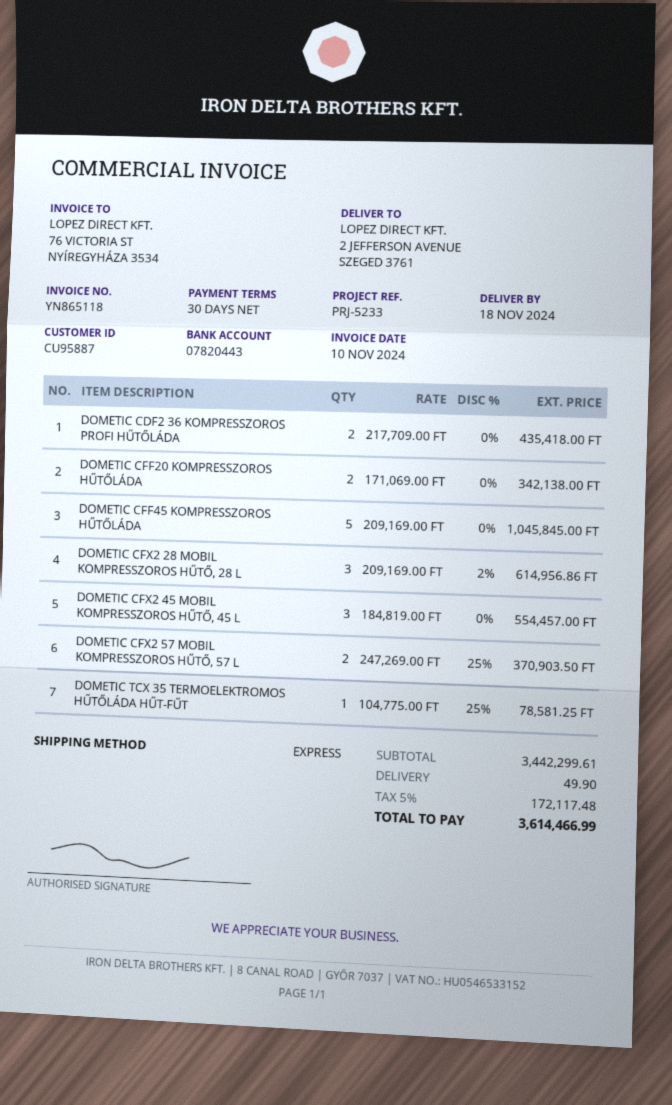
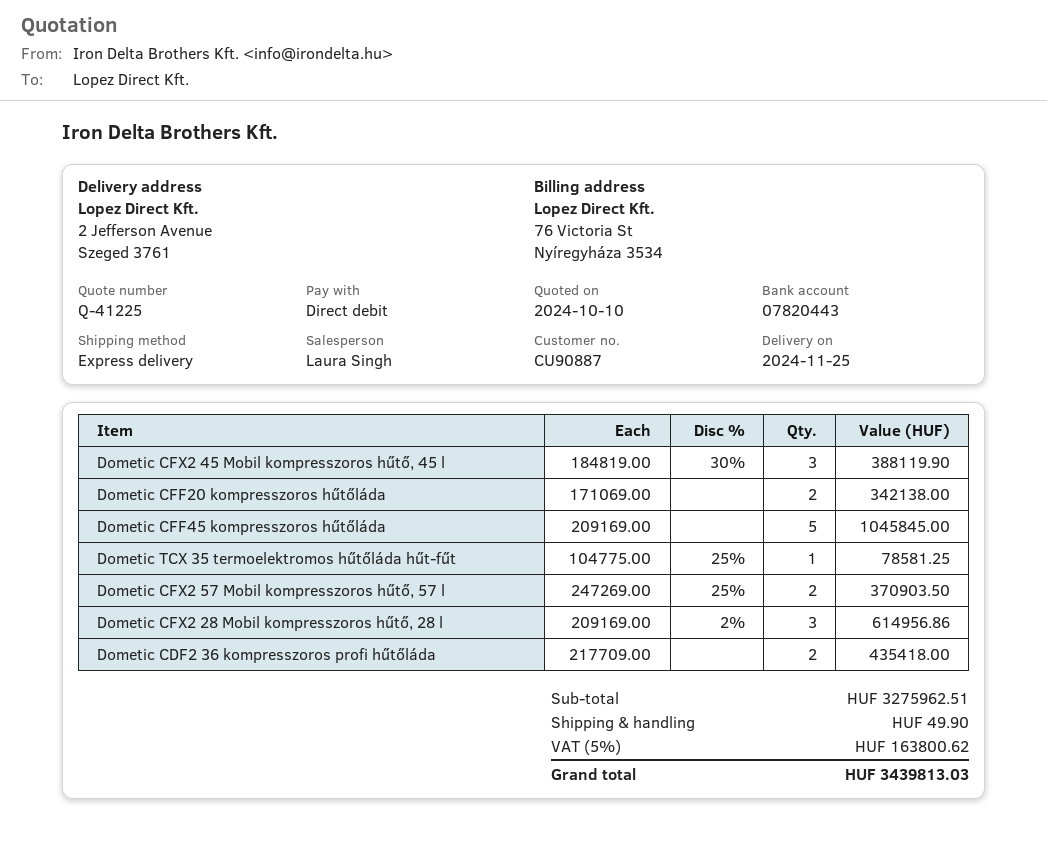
delivery date: 2024-11-18 -> 2024-11-25
customer number: CU95887 -> CU90887
DOMETIC CFX2 45 MOBIL KOMPRESSZOROS HŰTŐ, 45 L: 3 x 184819.00 = 554457.00 -> 3 x 184819.00 - 30% = 388119.90
subtotal: 3442299.61 -> 3275962.51
tax: 5% = 172117.48 -> 5% = 163800.62
total: 3614466.99 -> 3439813.03

